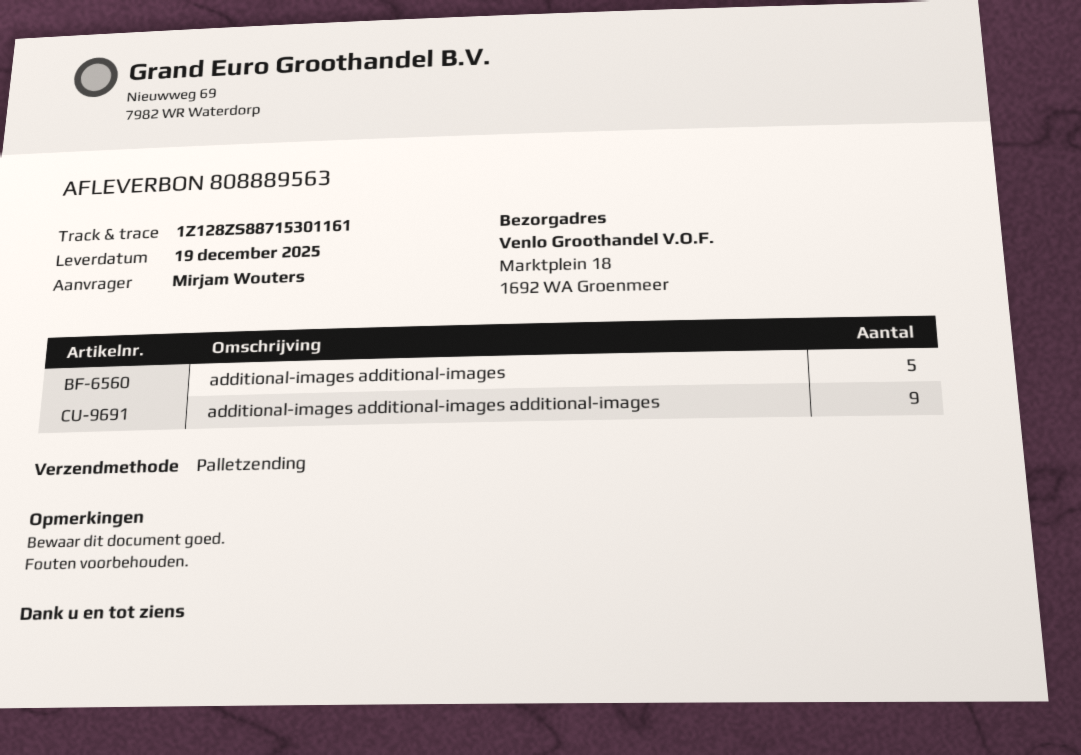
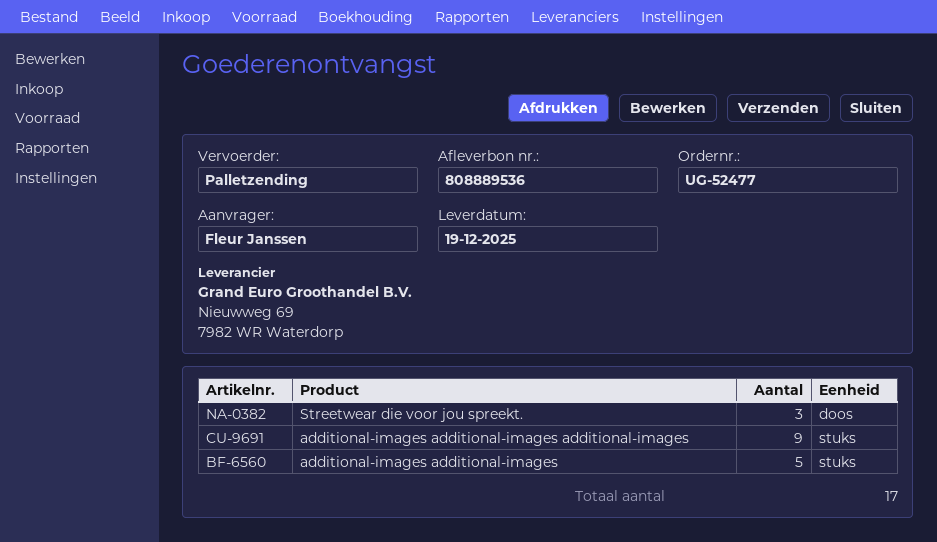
delivery note number: 808889563 -> 808889536
ordered by: Mirjam Wouters -> Fleur Janssen
Streetwear die voor jou spreekt.: none -> 3

